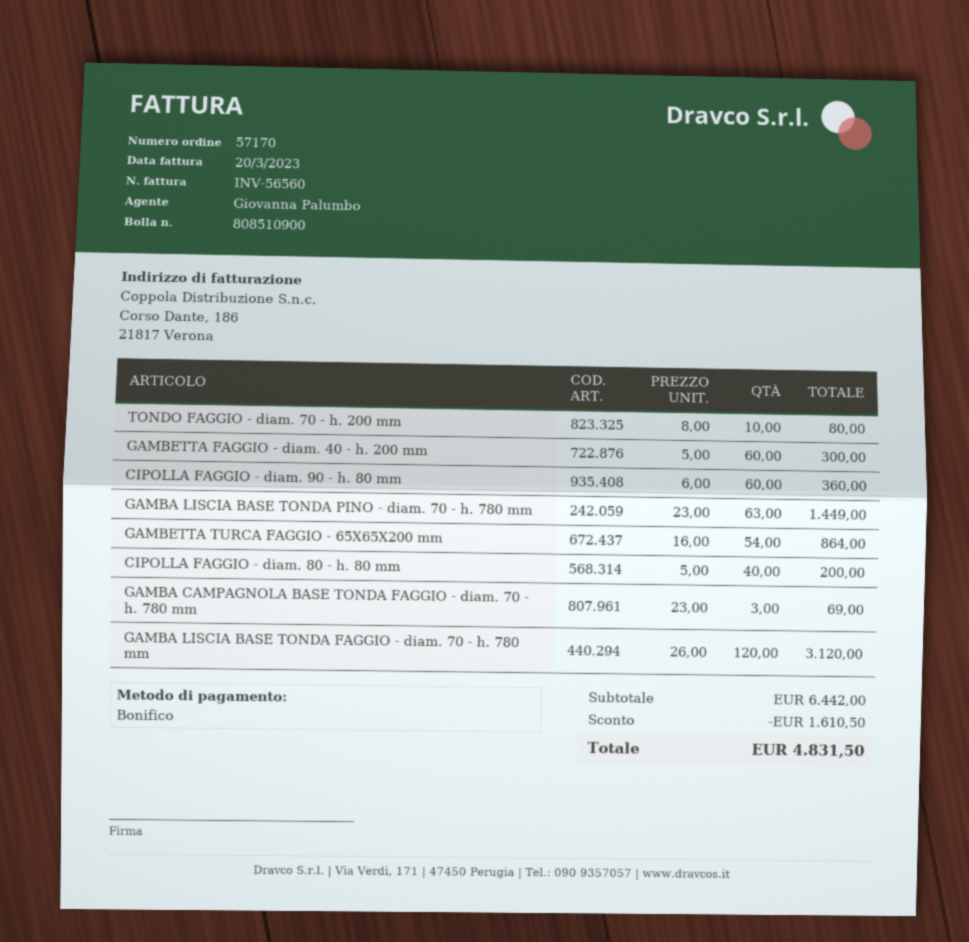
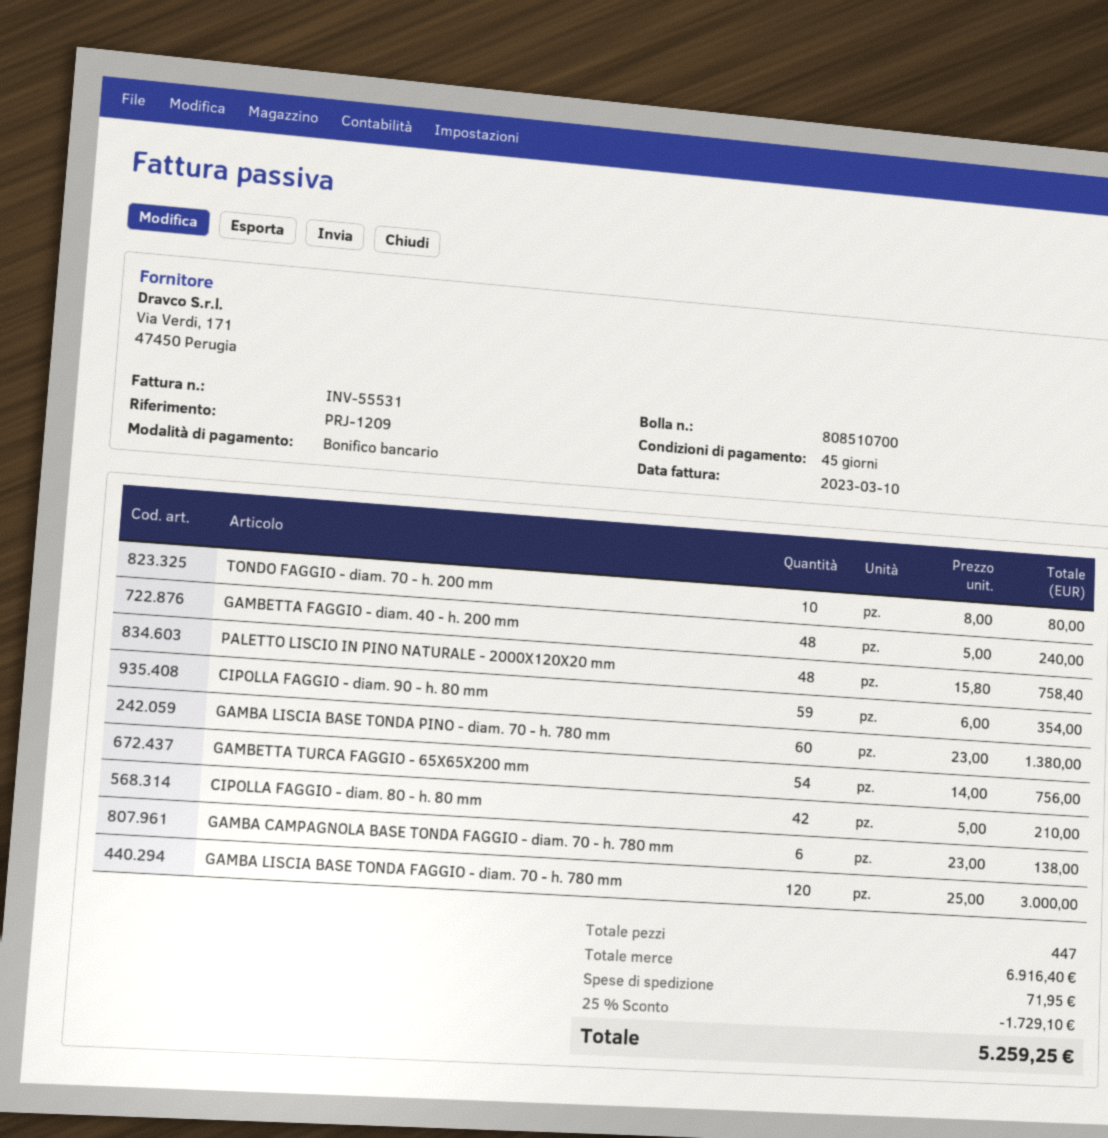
delivery note number: 808510900 -> 808510700
invoice number: INV-56560 -> INV-55531
invoice date: 2023-03-20 -> 2023-03-10
GAMBETTA FAGGIO - diam. 40 - h. 200 mm: 60 x 5.00 = 300.00 -> 48 x 5.00 = 240.00
CIPOLLA FAGGIO - diam. 90 - h. 80 mm: 60 x 6.00 = 360.00 -> 59 x 6.00 = 354.00
GAMBA LISCIA BASE TONDA PINO - diam. 70 - h. 780 mm: 63 x 23.00 = 1449.00 -> 60 x 23.00 = 1380.00
GAMBETTA TURCA FAGGIO - 65X65X200 mm: 54 x 16.00 = 864.00 -> 54 x 14.00 = 756.00
CIPOLLA FAGGIO - diam. 80 - h. 80 mm: 40 x 5.00 = 200.00 -> 42 x 5.00 = 210.00
GAMBA CAMPAGNOLA BASE TONDA FAGGIO - diam. 70 - h. 780 mm: 3 x 23.00 = 69.00 -> 6 x 23.00 = 138.00
GAMBA LISCIA BASE TONDA FAGGIO - diam. 70 - h. 780 mm: 120 x 26.00 = 3120.00 -> 120 x 25.00 = 3000.00
PALETTO LISCIO IN PINO NATURALE - 2000X120X20 mm: none -> 48 x 15.80 = 758.40
subtotal: 6442.00 -> 6916.40
discount: 1610.50 -> 1729.10
shipping: none -> 71.95
total: 4831.50 -> 5259.25

